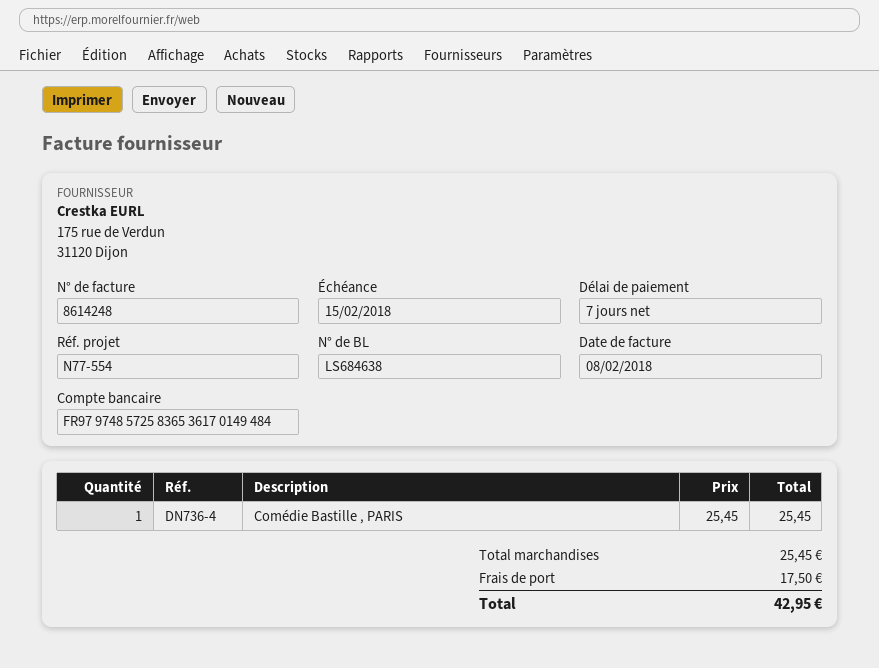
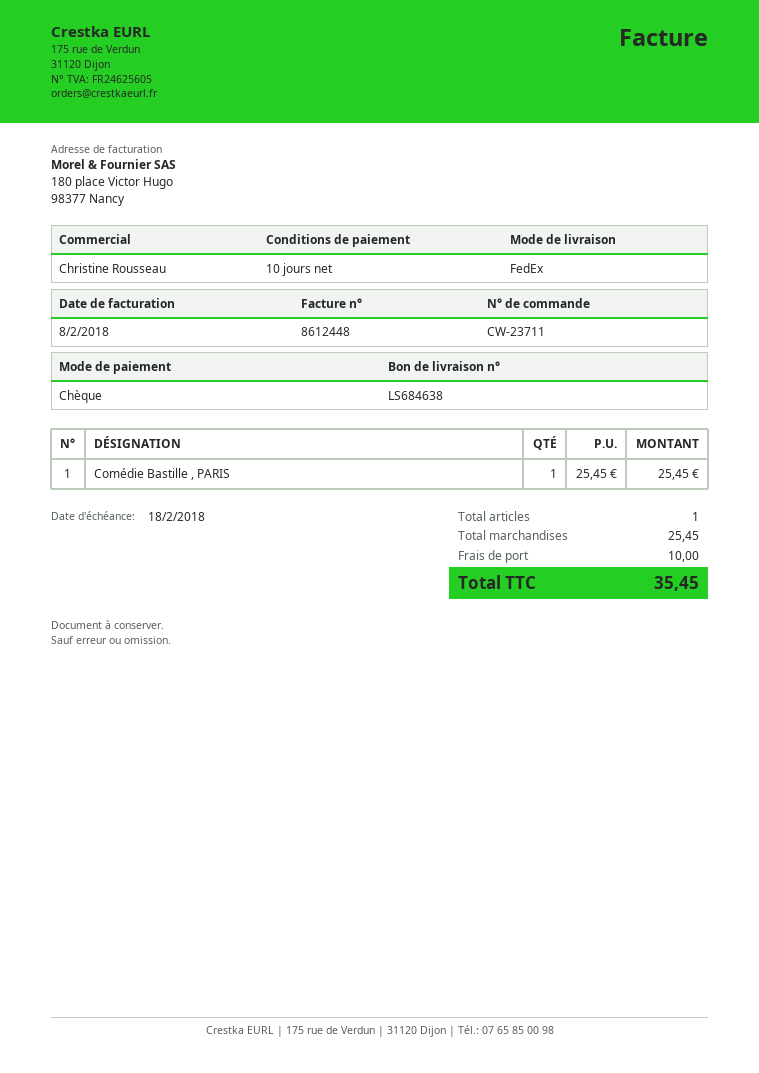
invoice number: 8614248 -> 8612448
payment terms: 7 days -> 10 days
due date: 2018-02-15 -> 2018-02-18
shipping: 17.50 -> 10.00
total: 42.95 -> 35.45

